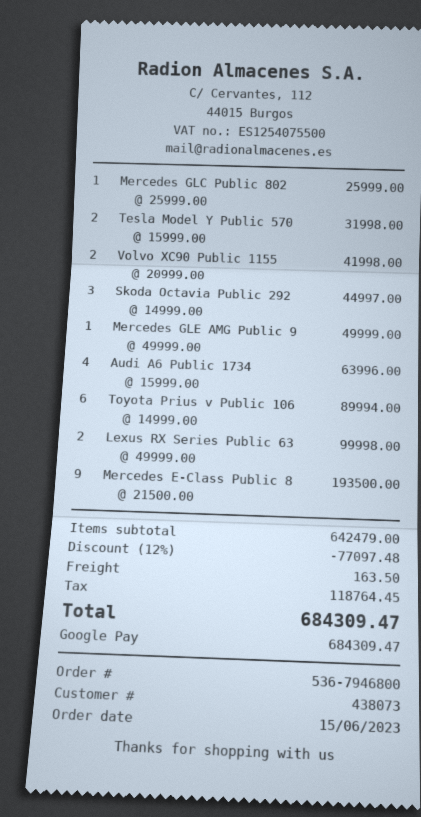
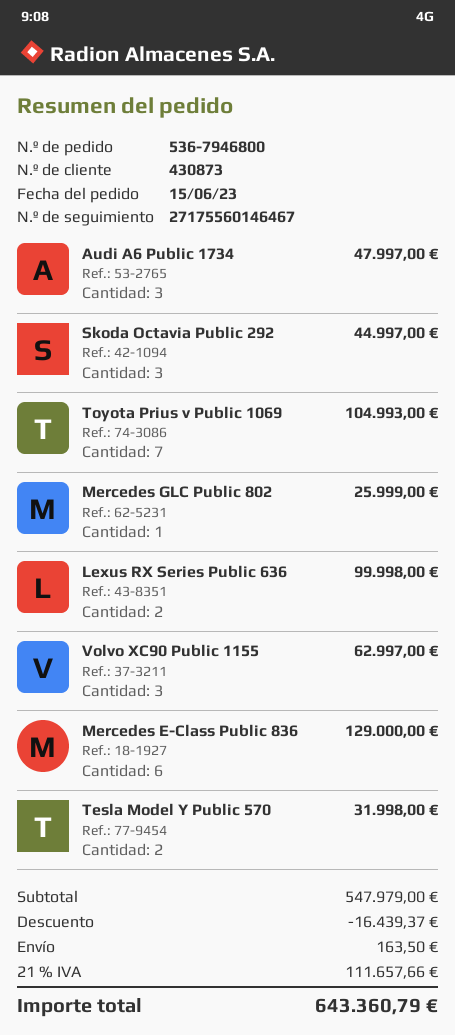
customer number: 438073 -> 430873
Volvo XC90 Public 1155: 2 for 41998.00 -> 3 for 62997.00
Mercedes GLE AMG Public 9: 1 for 49999.00 -> none
Audi A6 Public 1734: 4 for 63996.00 -> 3 for 47997.00
Toyota Prius v Public 106: 6 for 89994.00 -> 7 for 104993.00
Mercedes E-Class Public 8: 9 for 193500.00 -> 6 for 129000.00
subtotal: 642479.00 -> 547979.00
discount: 77097.48 -> 16439.37
tax: 118764.45 -> 111657.66
total: 684309.47 -> 643360.79

